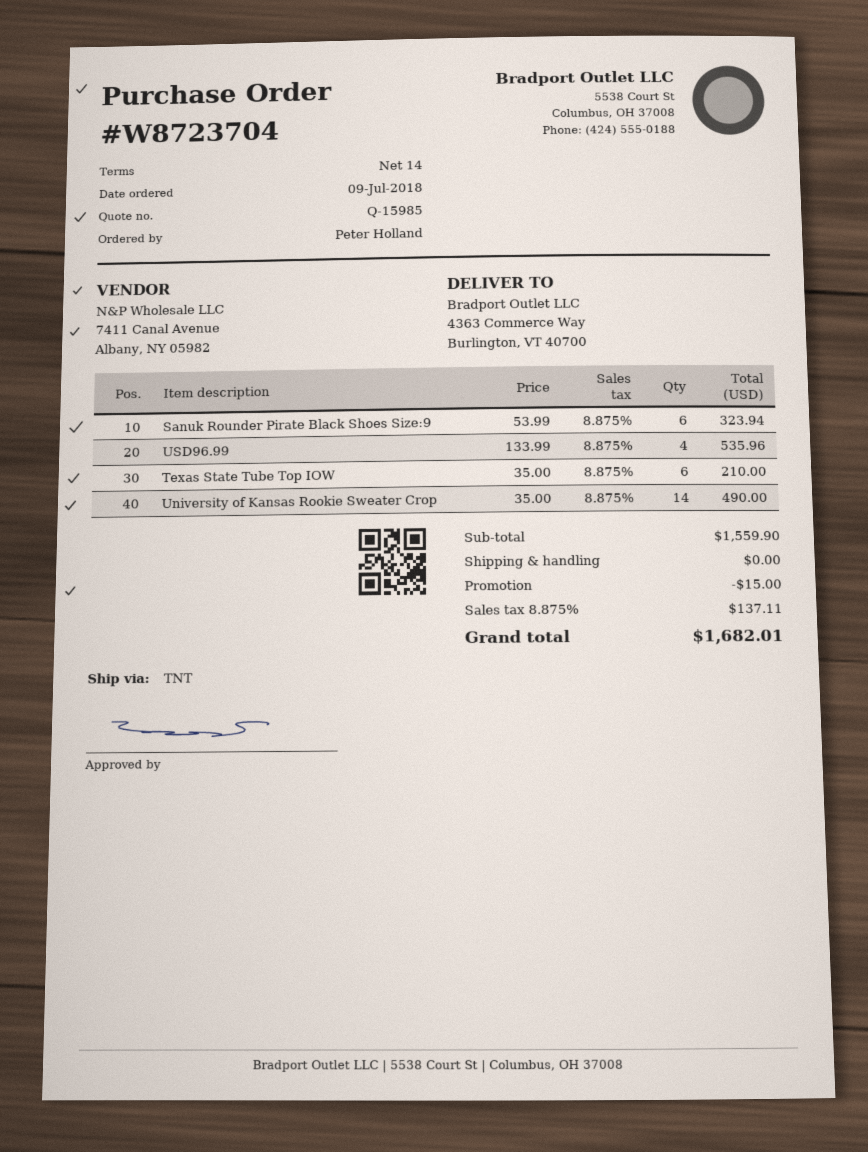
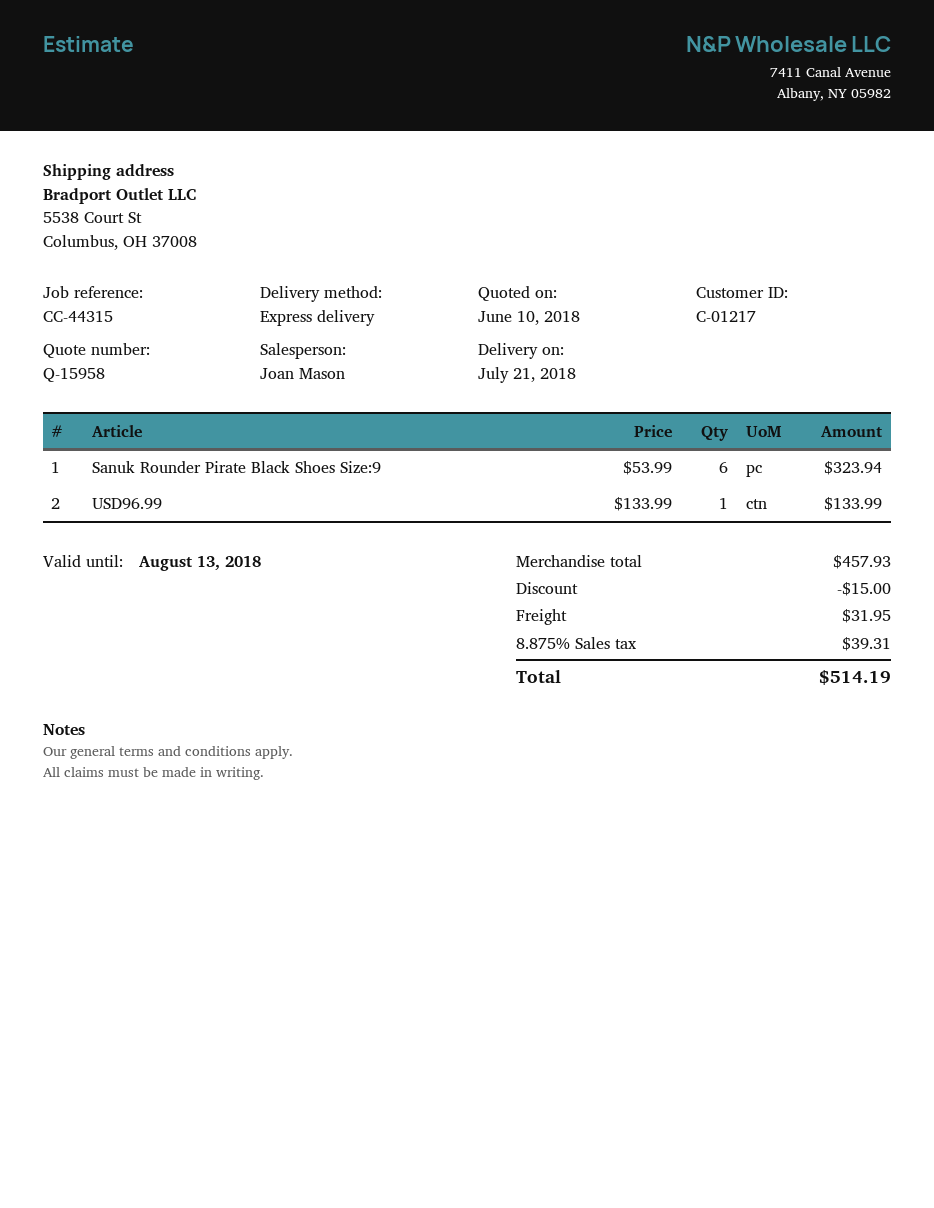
quote number: Q-15985 -> Q-15958
shipping method: TNT -> express
ship to: 4363 Commerce Way, Burlington, VT 40700 -> 5538 Court St, Columbus, OH 37008
USD96.99: 4 x 133.99 = 535.96 -> 1 x 133.99 = 133.99
Texas State Tube Top IOW: 6 x 35.00 = 210.00 -> none
University of Kansas Rookie Sweater Crop: 14 x 35.00 = 490.00 -> none
subtotal: 1559.90 -> 457.93
shipping: 0.00 -> 31.95
tax: 8.875% = 137.11 -> 8.875% = 39.31
total: 1682.01 -> 514.19

